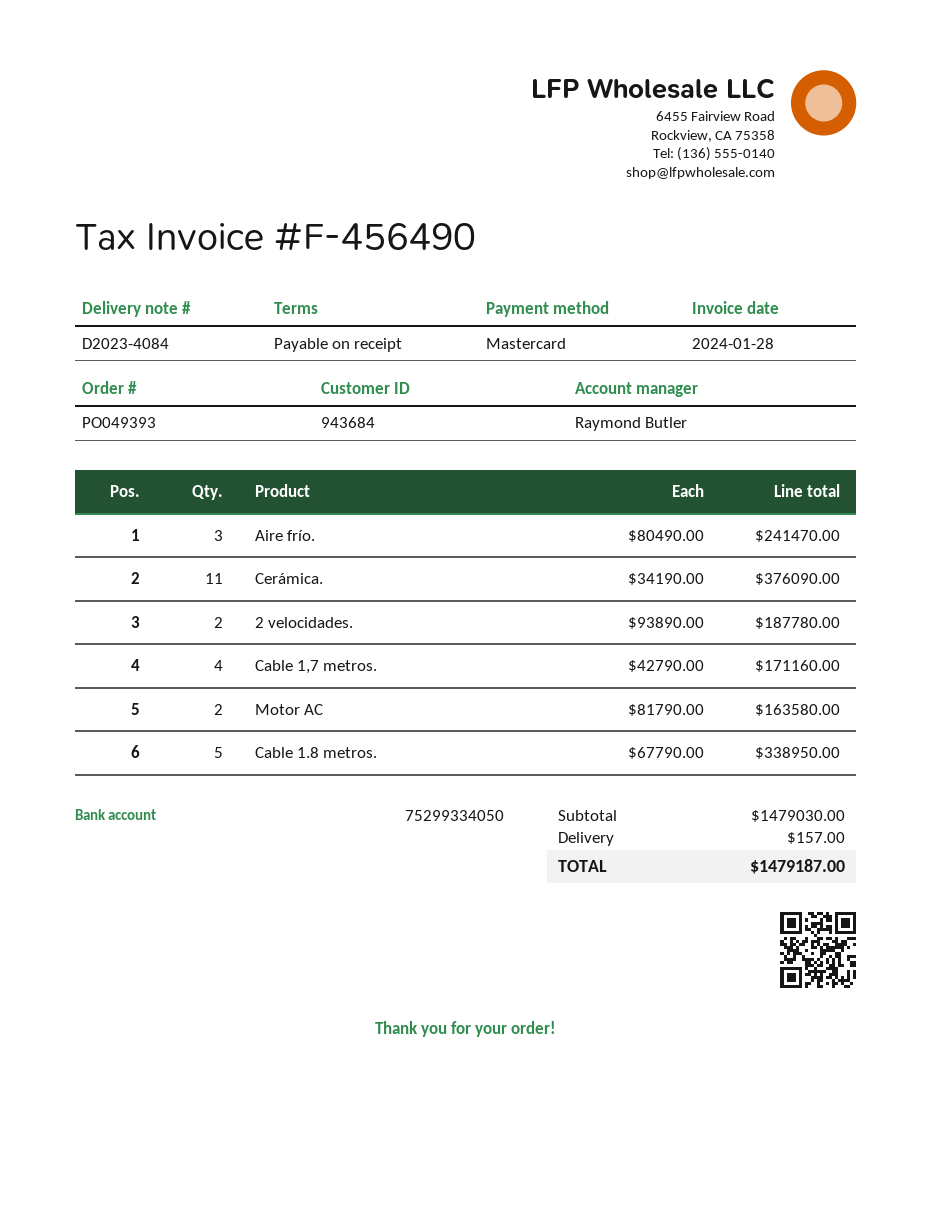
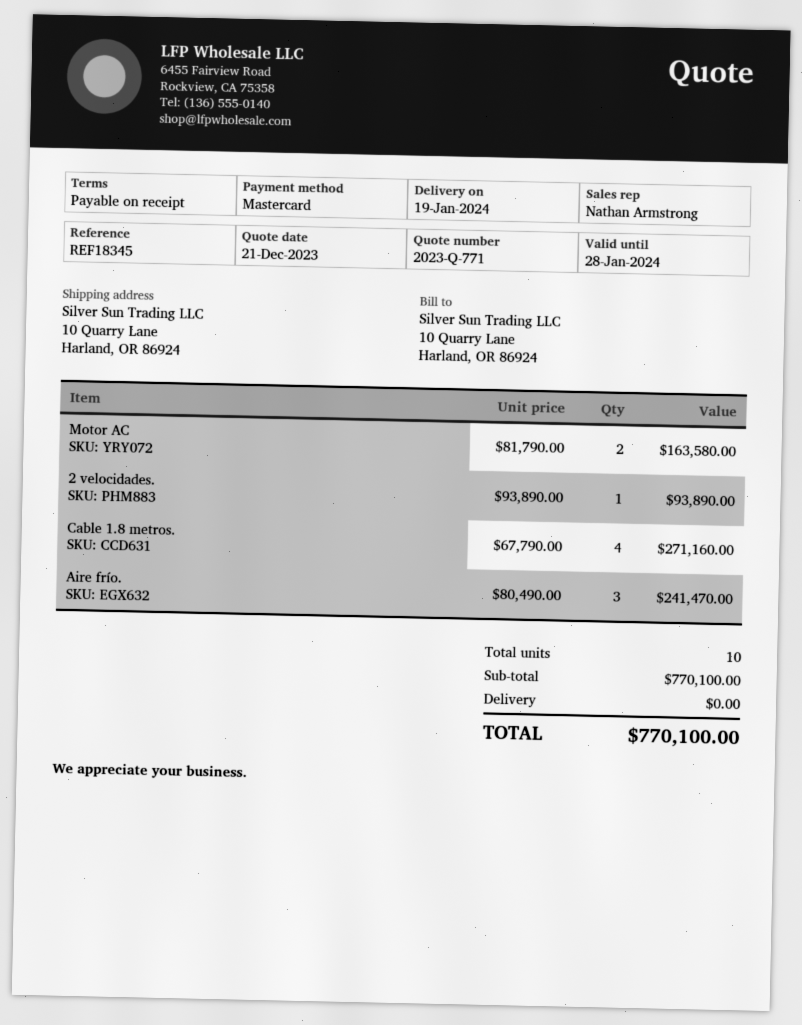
sales rep: Raymond Butler -> Nathan Armstrong
Cerámica.: 11 x 34190.00 = 376090.00 -> none
2 velocidades.: 2 x 93890.00 = 187780.00 -> 1 x 93890.00 = 93890.00
Cable 1,7 metros.: 4 x 42790.00 = 171160.00 -> none
Cable 1.8 metros.: 5 x 67790.00 = 338950.00 -> 4 x 67790.00 = 271160.00
subtotal: 1479030.00 -> 770100.00
shipping: 157.00 -> 0.00
total: 1479187.00 -> 770100.00

